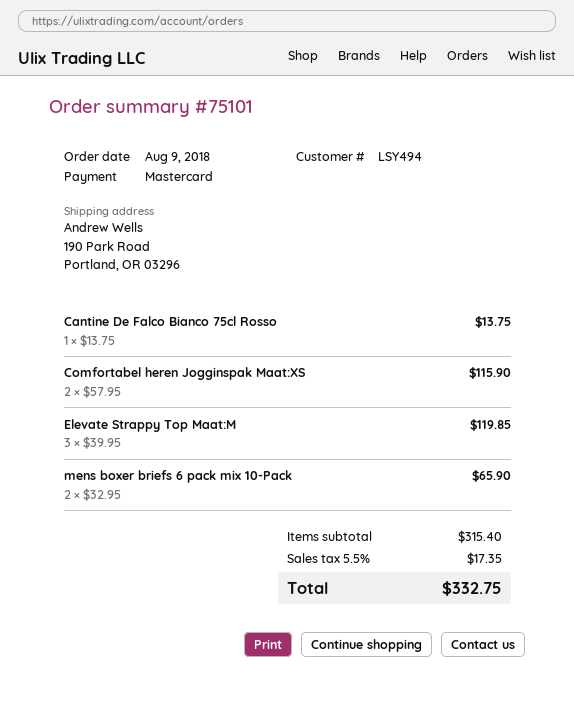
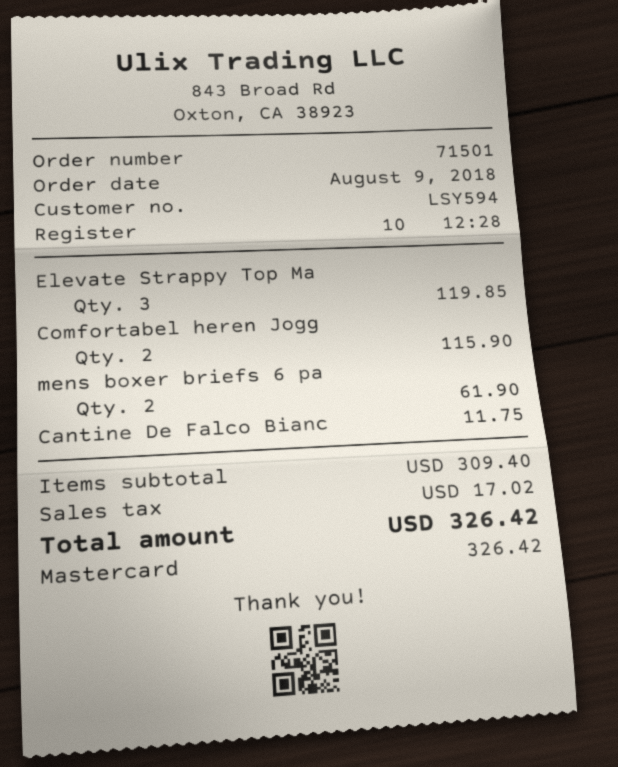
order number: 75101 -> 71501
customer number: LSY494 -> LSY594
Cantine De Falco Bianco 75cl Rosso: 1 for 13.75 -> 1 for 11.75
mens boxer briefs 6 pack mix 10-Pack: 2 for 65.90 -> 2 for 61.90
subtotal: 315.40 -> 309.40
tax: 17.35 -> 17.02
total: 332.75 -> 326.42

